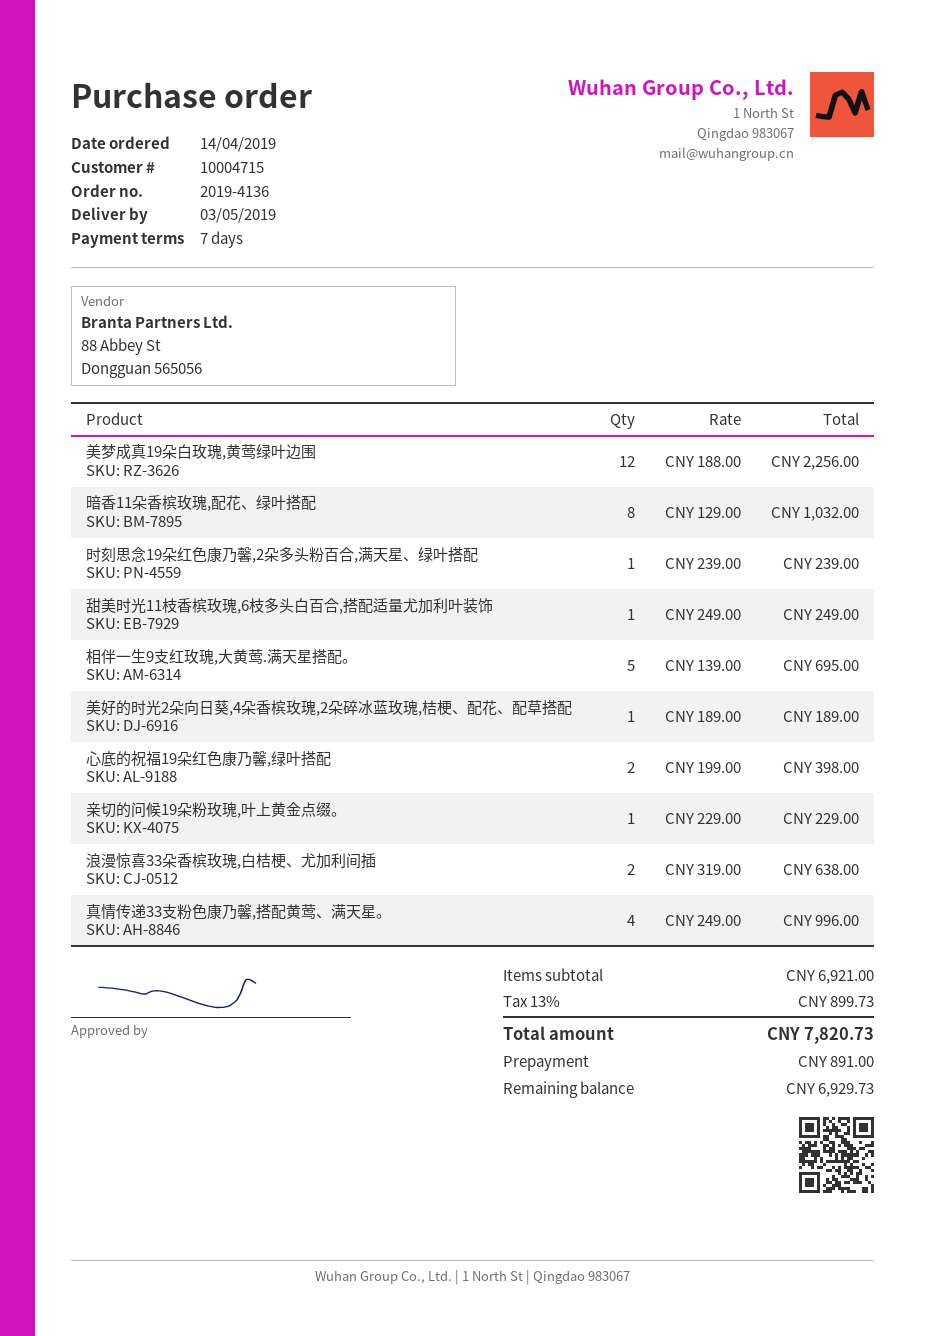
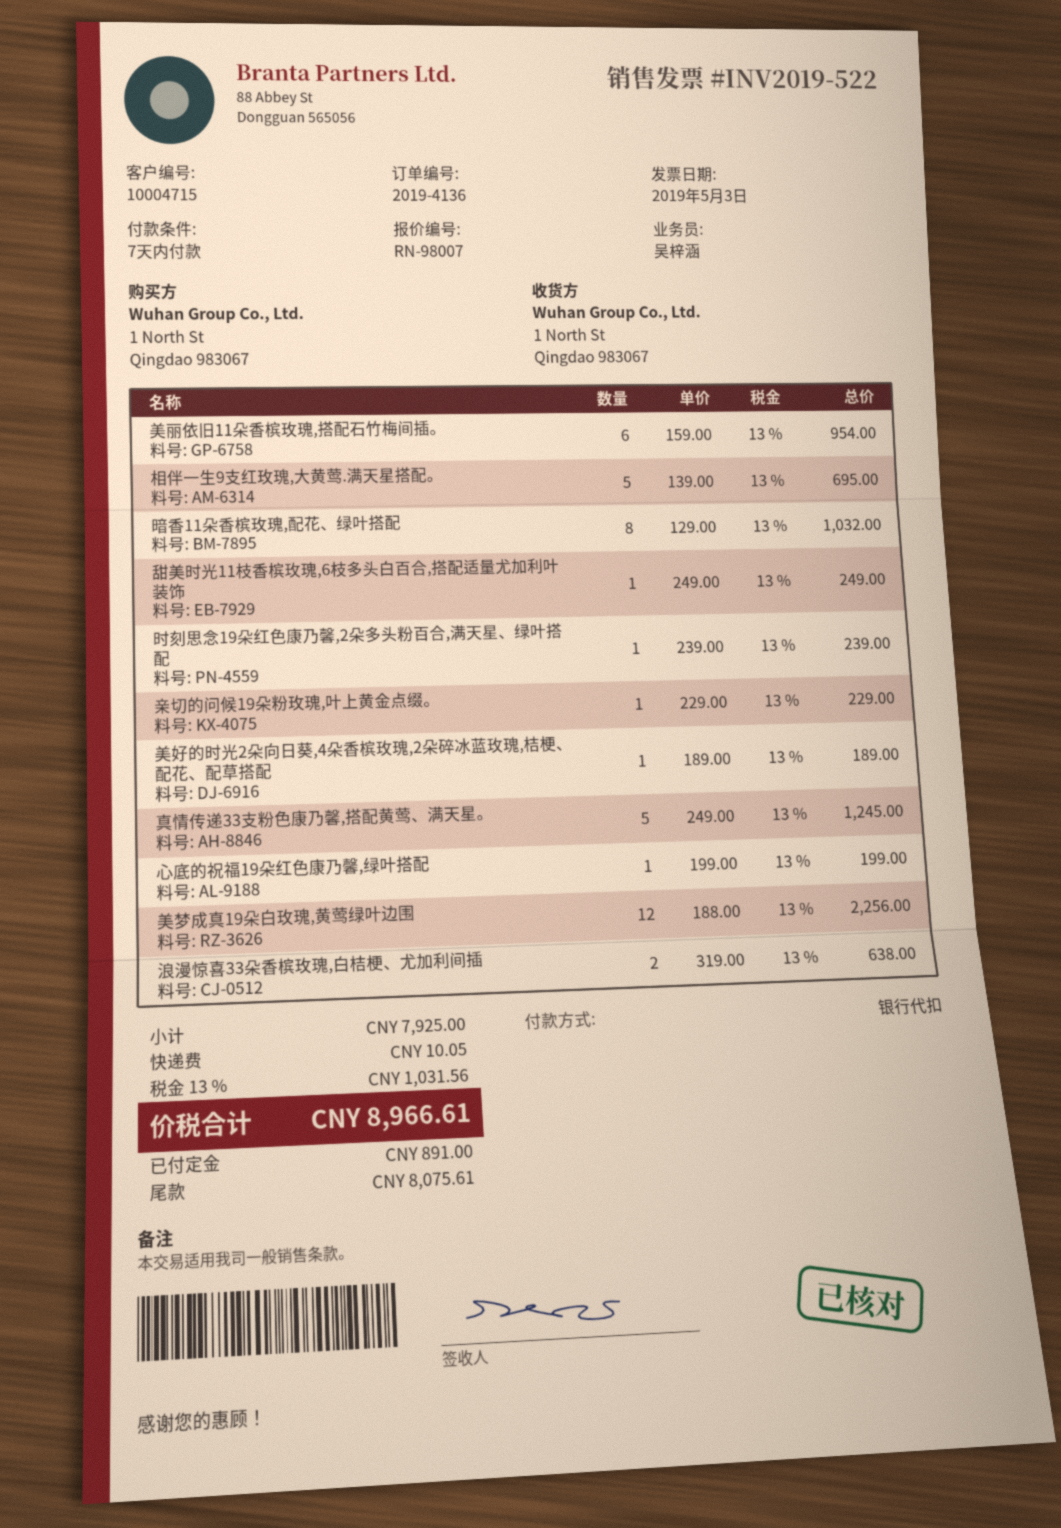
心底的祝福19朵红色康乃馨,绿叶搭配: 2 x 199.00 = 398.00 -> 1 x 199.00 = 199.00
真情传递33支粉色康乃馨,搭配黄莺、满天星。: 4 x 249.00 = 996.00 -> 5 x 249.00 = 1245.00
美丽依旧11朵香槟玫瑰,搭配石竹梅间插。: none -> 6 x 159.00 = 954.00
subtotal: 6921.00 -> 7925.00
shipping: none -> 10.05
tax: 13% = 899.73 -> 13% = 1031.56
total: 7820.73 -> 8966.61
balance: 6929.73 -> 8075.61

